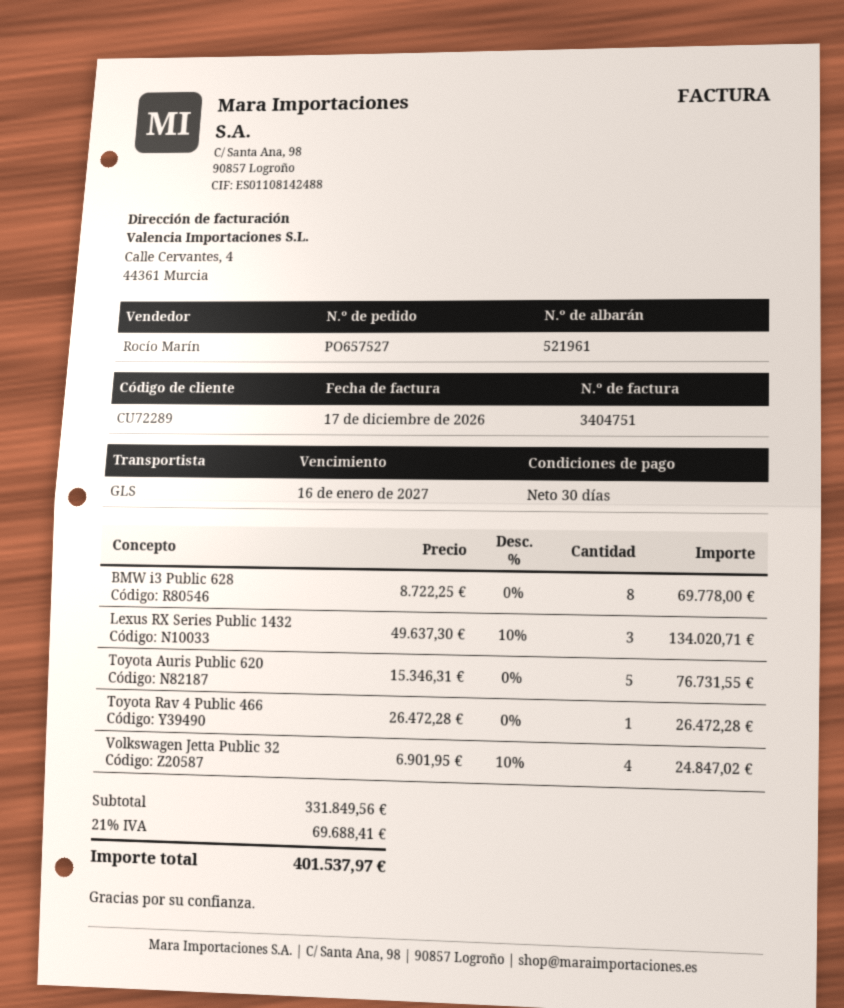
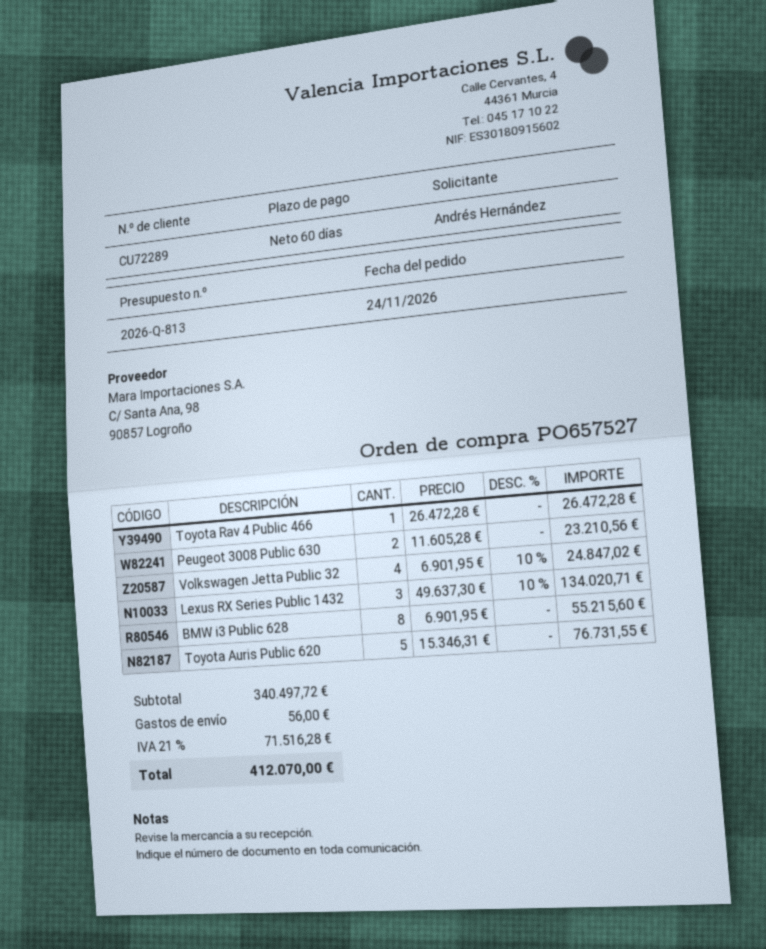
payment terms: 30 days -> 60 days
BMW i3 Public 628: 8 x 8722.25 = 69778.00 -> 8 x 6901.95 = 55215.60
Peugeot 3008 Public 630: none -> 2 x 11605.28 = 23210.56
subtotal: 331849.56 -> 340497.72
shipping: none -> 56.00
tax: 21% = 69688.41 -> 21% = 71516.28
total: 401537.97 -> 412070.00

